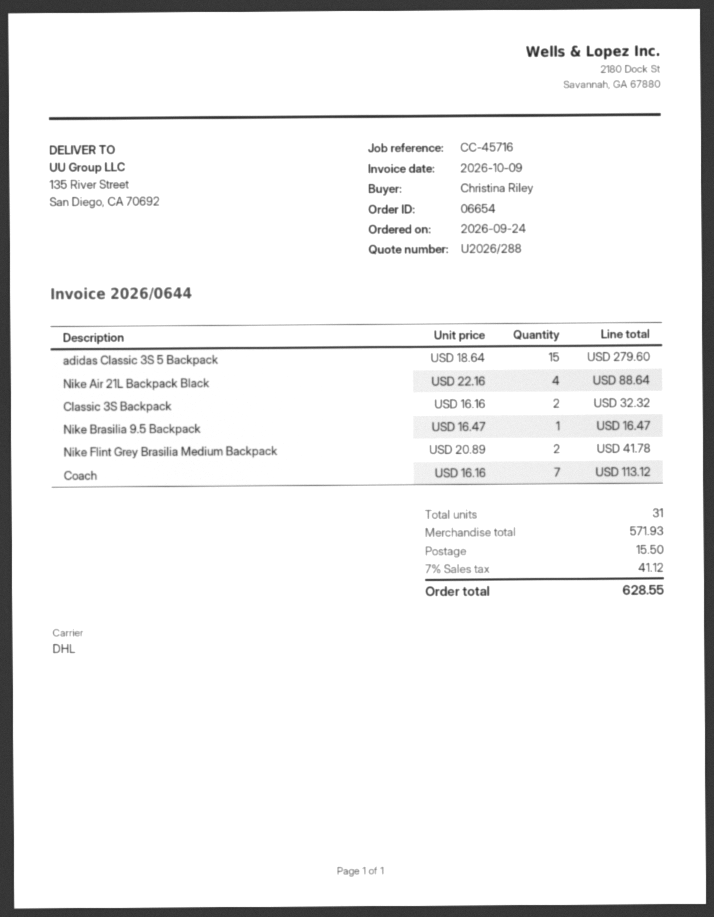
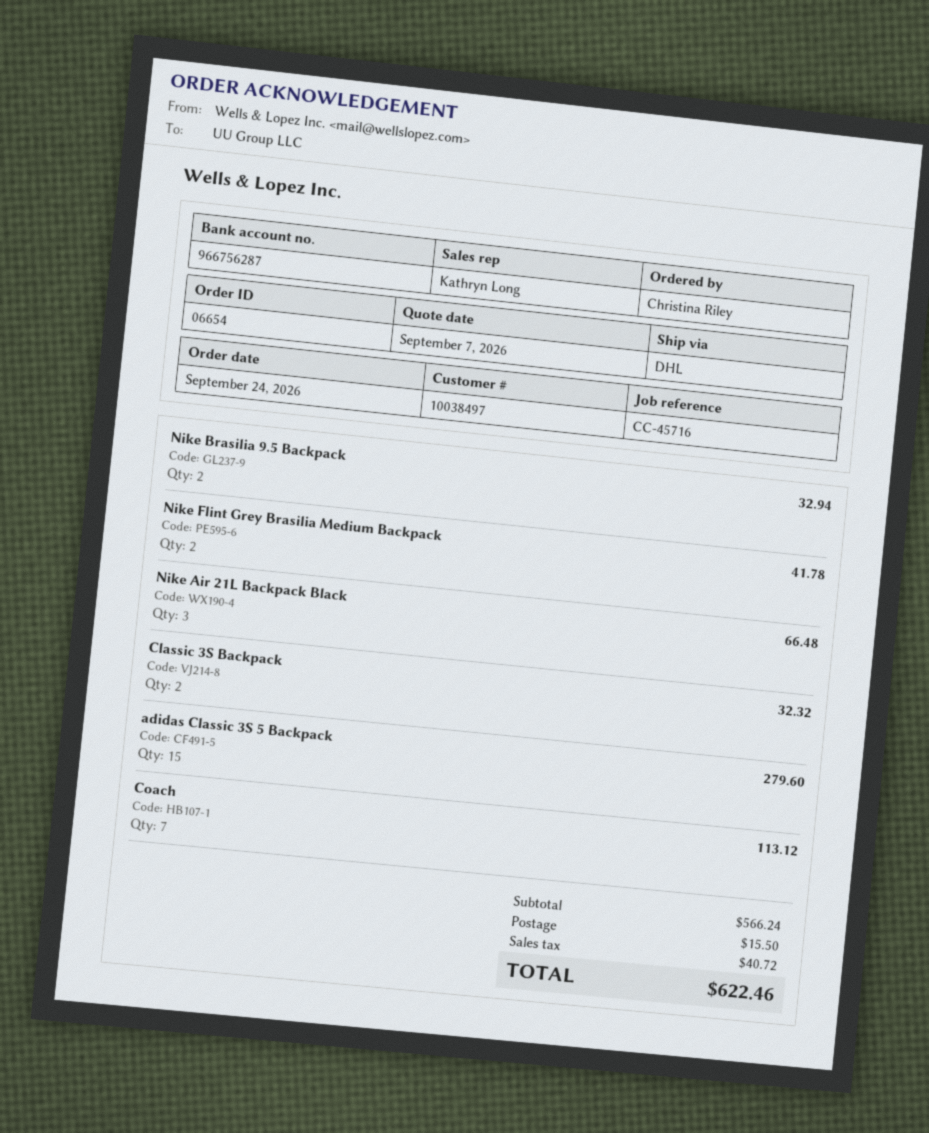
Nike Air 21L Backpack Black: 4 for 88.64 -> 3 for 66.48
Nike Brasilia 9.5 Backpack: 1 for 16.47 -> 2 for 32.94
subtotal: 571.93 -> 566.24
tax: 41.12 -> 40.72
total: 628.55 -> 622.46

